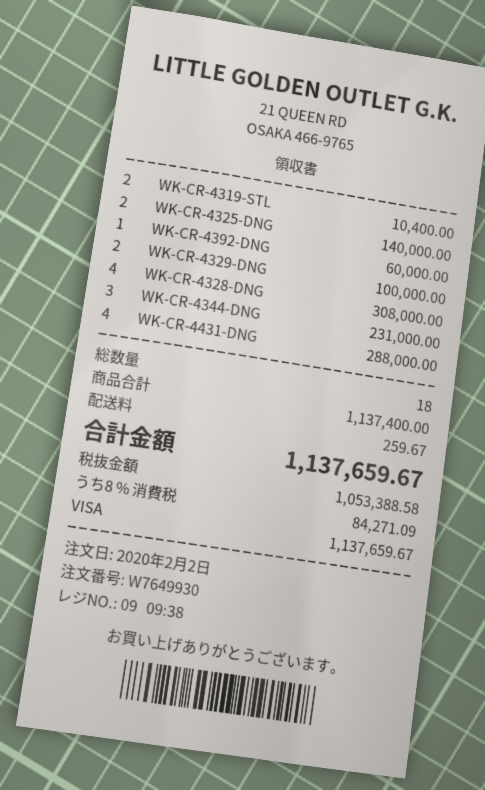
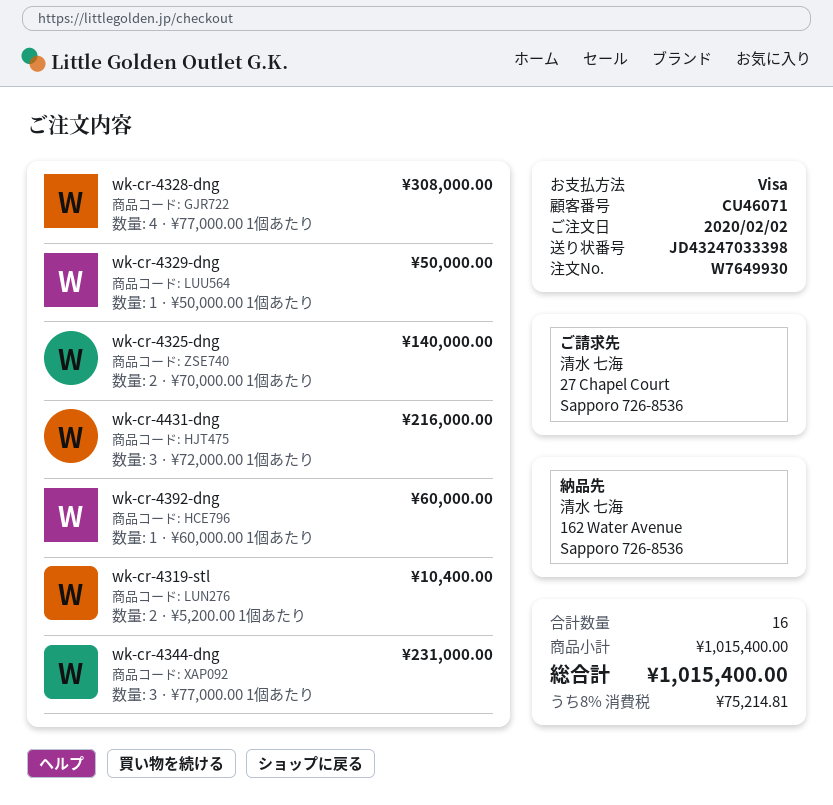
WK-CR-4329-DNG: 2 for 100000.00 -> 1 for 50000.00
WK-CR-4431-DNG: 4 for 288000.00 -> 3 for 216000.00
total quantity: 18 -> 16
subtotal: 1137400.00 -> 1015400.00
shipping: 259.67 -> none
tax: 8% = 84271.09 -> 8% = 75214.81
total: 1137659.67 -> 1015400.00

